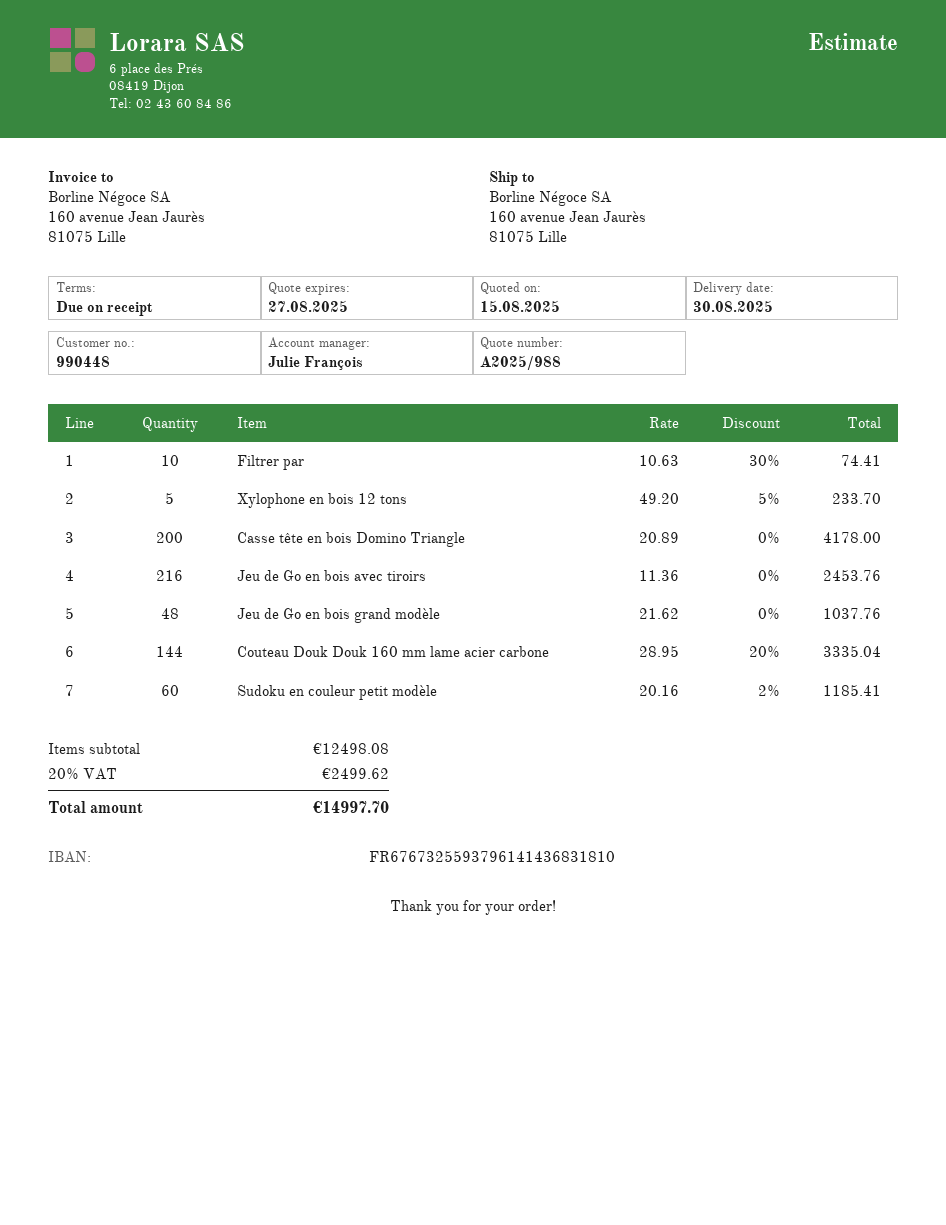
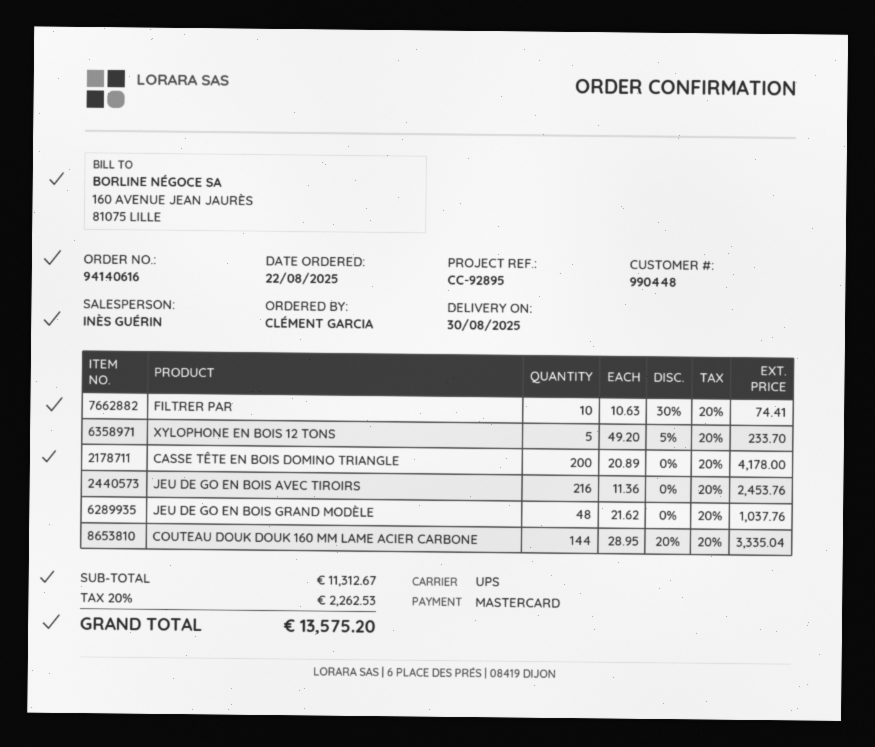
sales rep: Julie François -> INÈS GUÉRIN
Sudoku en couleur petit modèle: 60 x 20.16 - 2% = 1185.41 -> none
subtotal: 12498.08 -> 11312.67
tax: 20% = 2499.62 -> 20% = 2262.53
total: 14997.70 -> 13575.20

